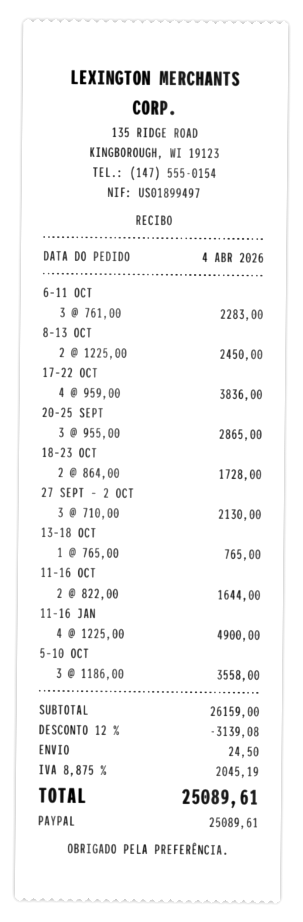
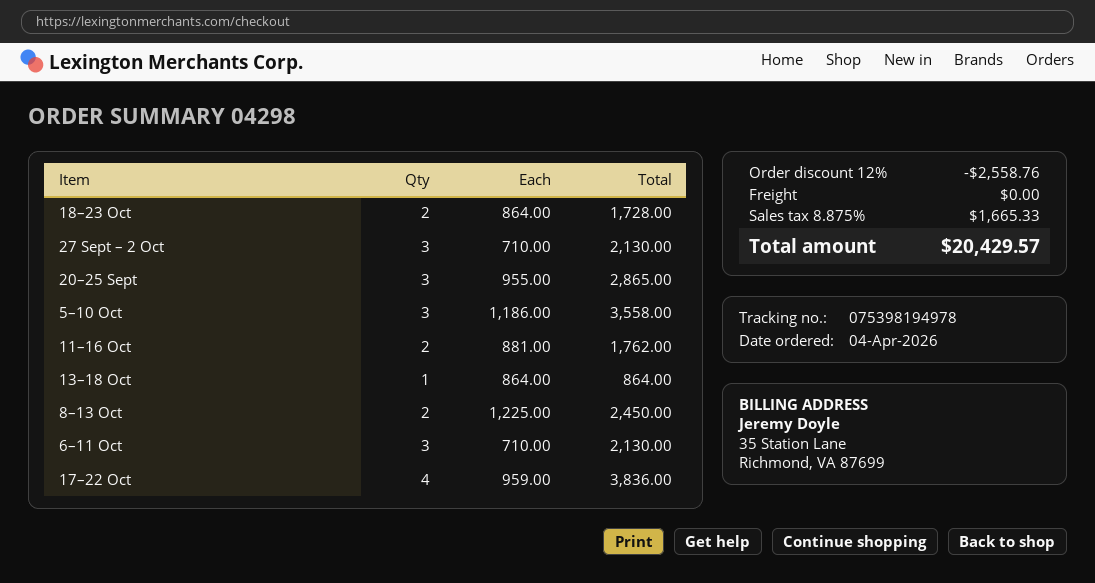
6–11 OCT: 3 x 761.00 = 2283.00 -> 3 x 710.00 = 2130.00
13–18 OCT: 1 x 765.00 = 765.00 -> 1 x 864.00 = 864.00
11–16 OCT: 2 x 822.00 = 1644.00 -> 2 x 881.00 = 1762.00
11–16 JAN: 4 x 1225.00 = 4900.00 -> none
discount: 12% = 3139.08 -> 12% = 2558.76
shipping: 24.50 -> 0.00
tax: 8.875% = 2045.19 -> 8.875% = 1665.33
total: 25089.61 -> 20429.57

